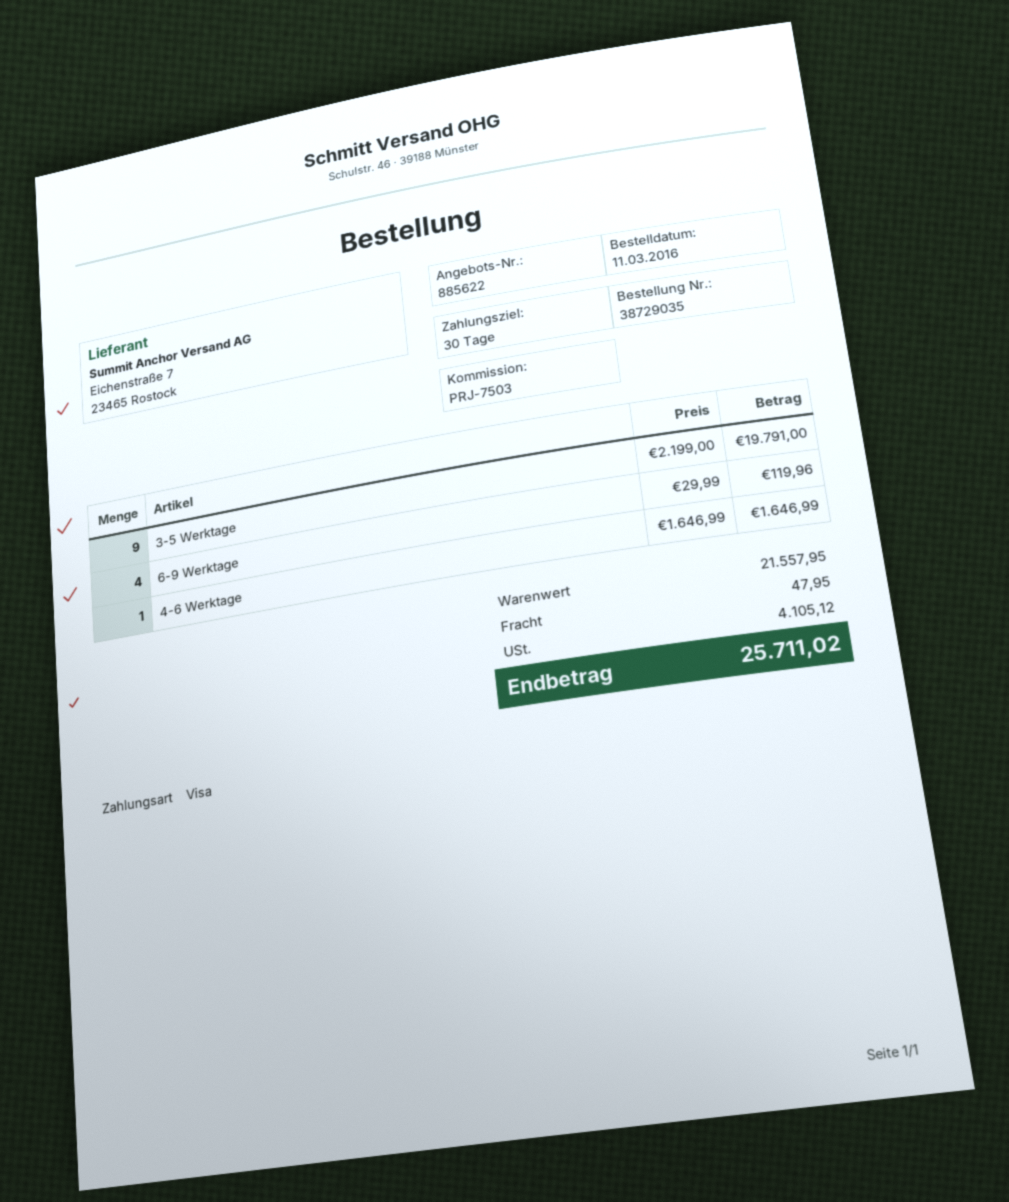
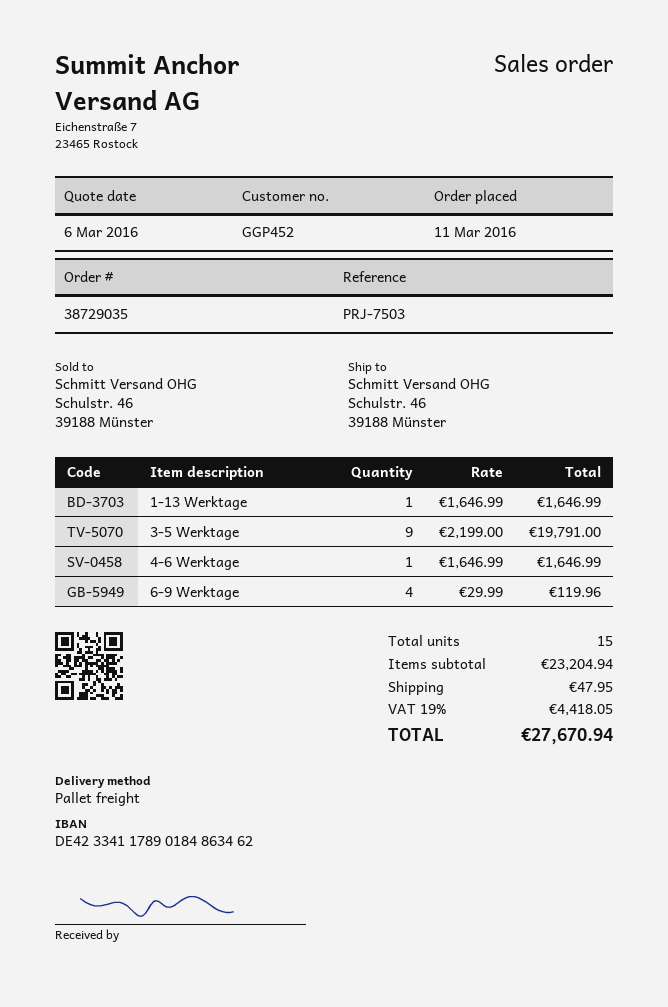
1-13 Werktage: none -> 1 x 1646.99 = 1646.99
subtotal: 21557.95 -> 23204.94
tax: 4105.12 -> 4418.05
total: 25711.02 -> 27670.94

